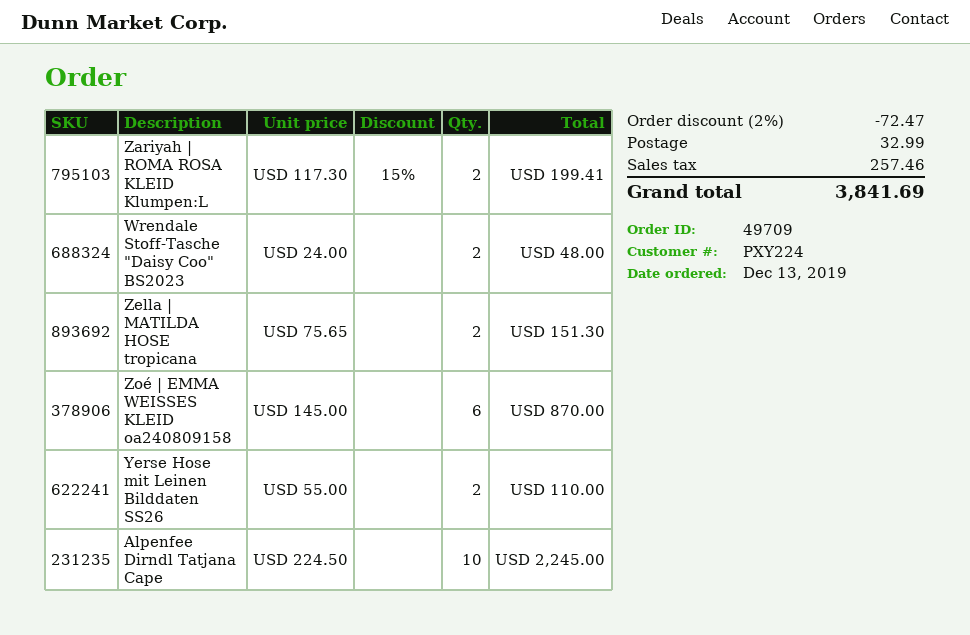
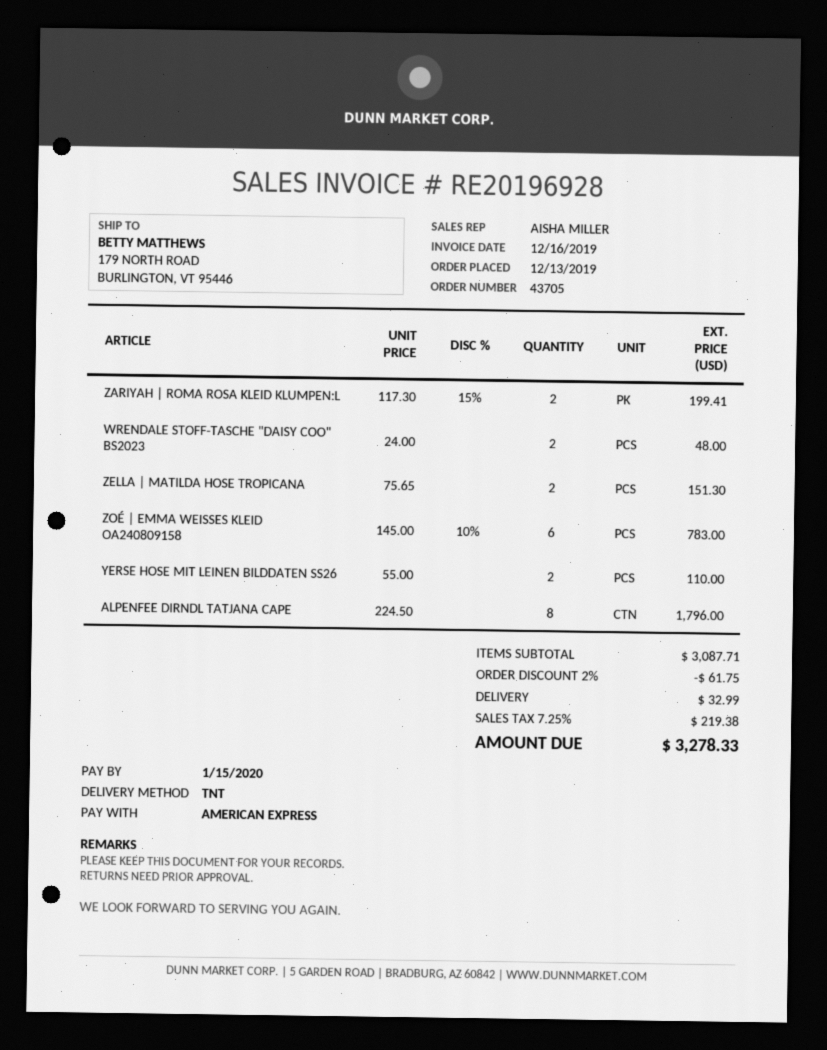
order number: 49709 -> 43705
Zoé | EMMA WEISSES KLEID oa240809158: 6 x 145.00 = 870.00 -> 6 x 145.00 - 10% = 783.00
Alpenfee Dirndl Tatjana Cape: 10 x 224.50 = 2245.00 -> 8 x 224.50 = 1796.00
discount: 2% = 72.47 -> 2% = 61.75
tax: 257.46 -> 219.38
total: 3841.69 -> 3278.33

